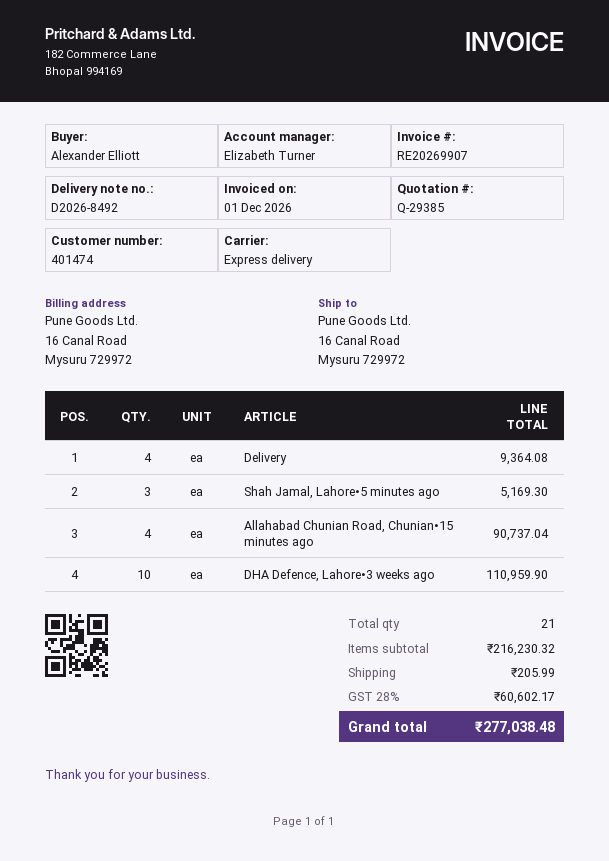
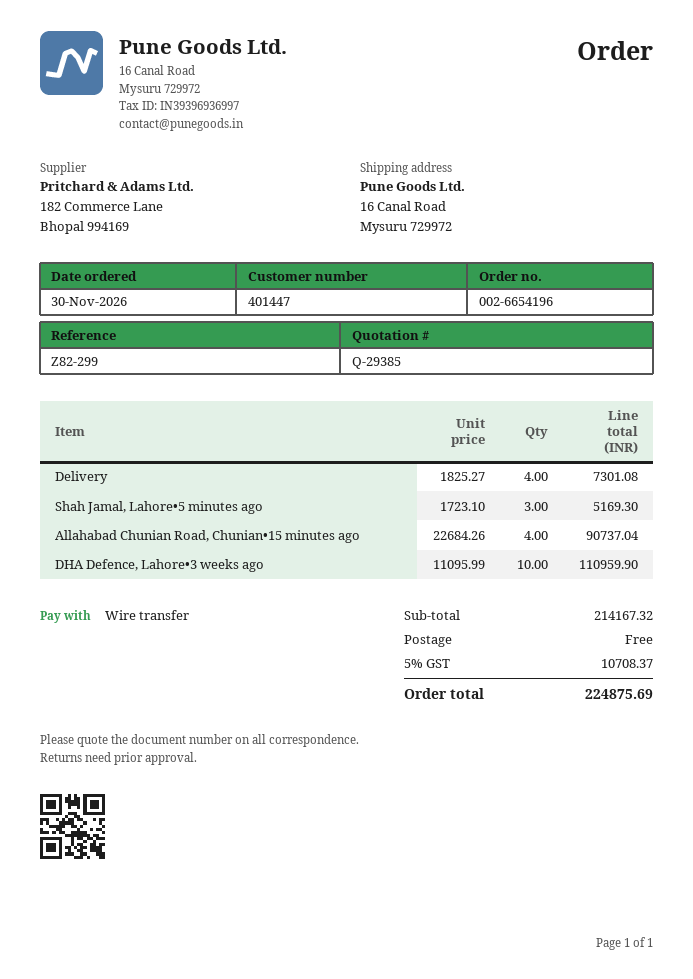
customer number: 401474 -> 401447
Delivery: 4 for 9364.08 -> 4 for 7301.08
subtotal: 216230.32 -> 214167.32
shipping: 205.99 -> 0.00
tax: 28% = 60602.17 -> 5% = 10708.37
total: 277038.48 -> 224875.69

